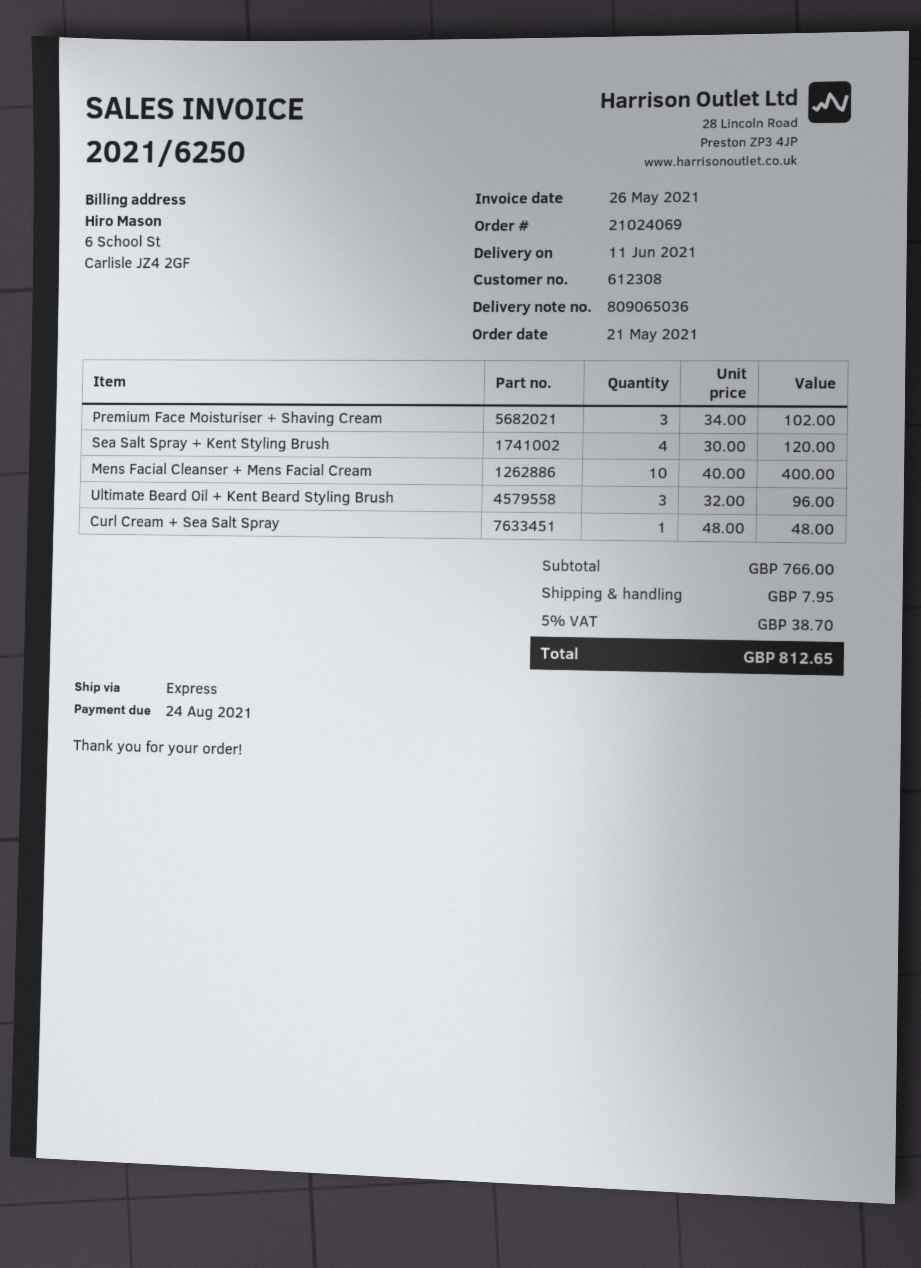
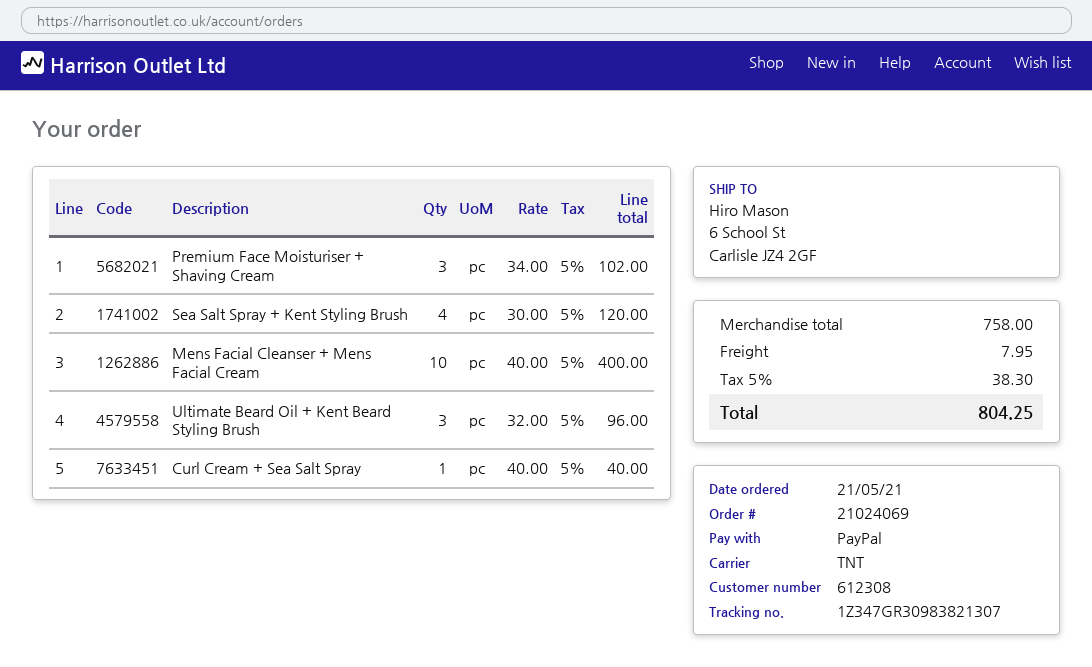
shipping method: express -> TNT
Curl Cream + Sea Salt Spray: 1 x 48.00 = 48.00 -> 1 x 40.00 = 40.00
subtotal: 766.00 -> 758.00
tax: 5% = 38.70 -> 5% = 38.30
total: 812.65 -> 804.25

